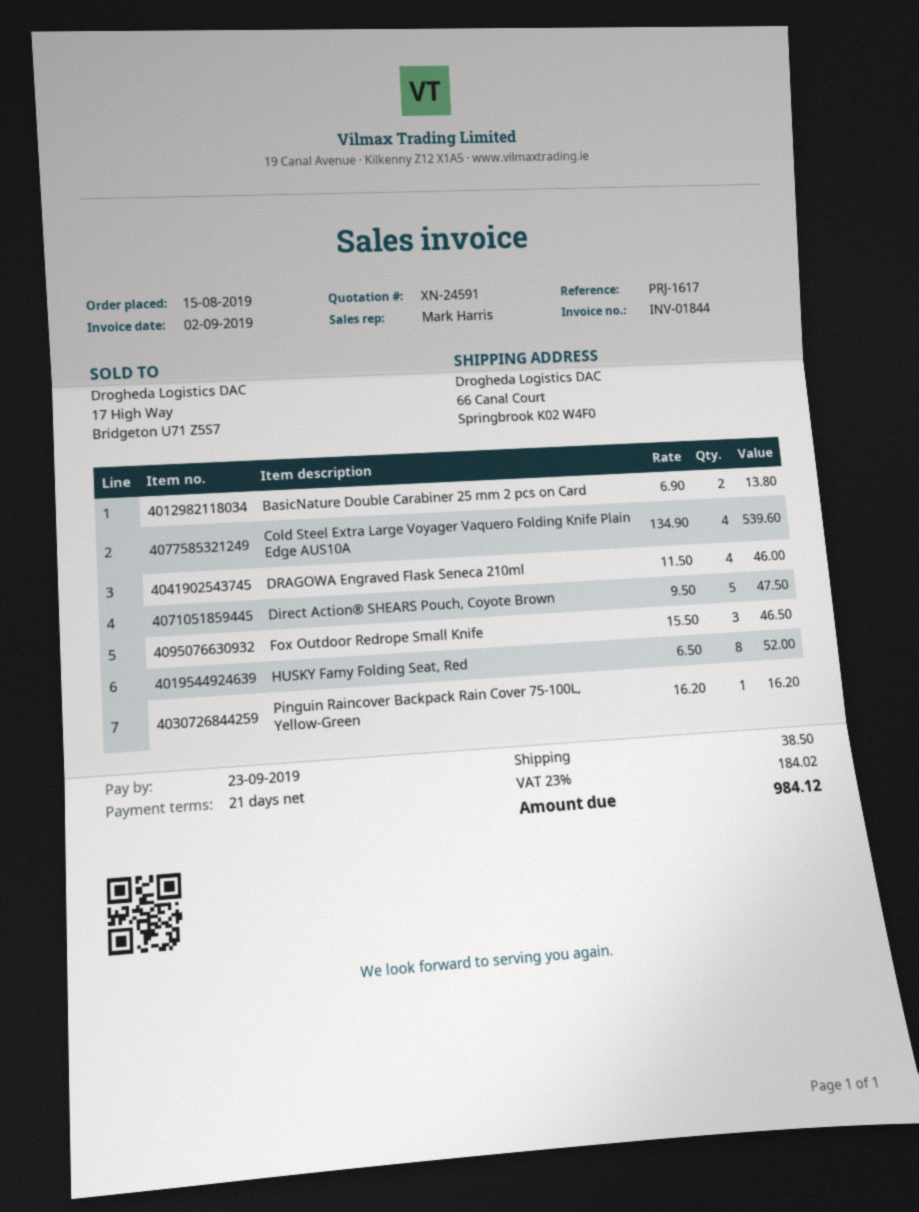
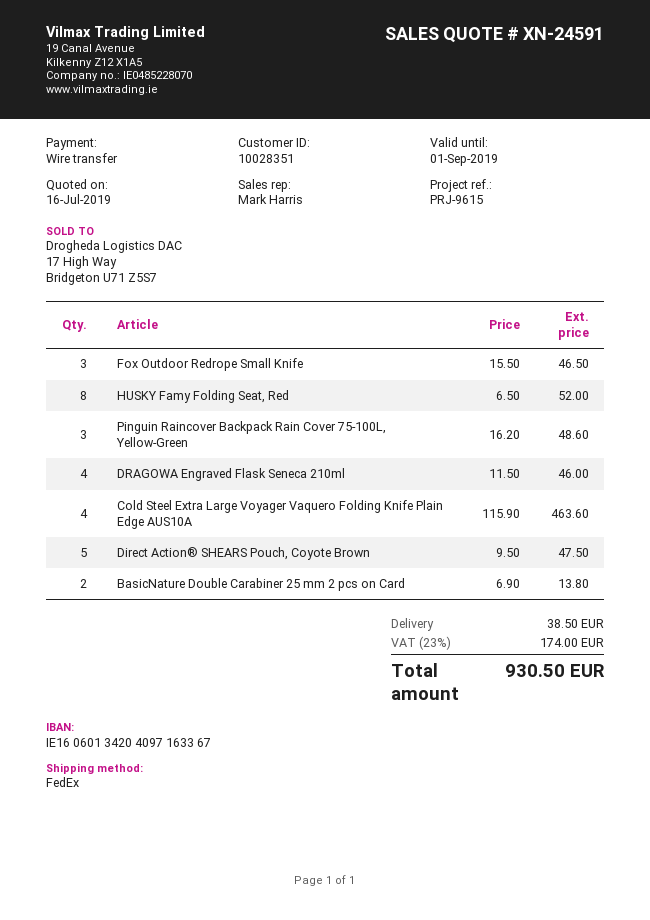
reference: PRJ-1617 -> PRJ-9615
Cold Steel Extra Large Voyager Vaquero Folding Knife Plain Edge AUS10A: 4 x 134.90 = 539.60 -> 4 x 115.90 = 463.60
Pinguin Raincover Backpack Rain Cover 75-100L, Yellow-Green: 1 x 16.20 = 16.20 -> 3 x 16.20 = 48.60
tax: 23% = 184.02 -> 23% = 174.00
total: 984.12 -> 930.50

